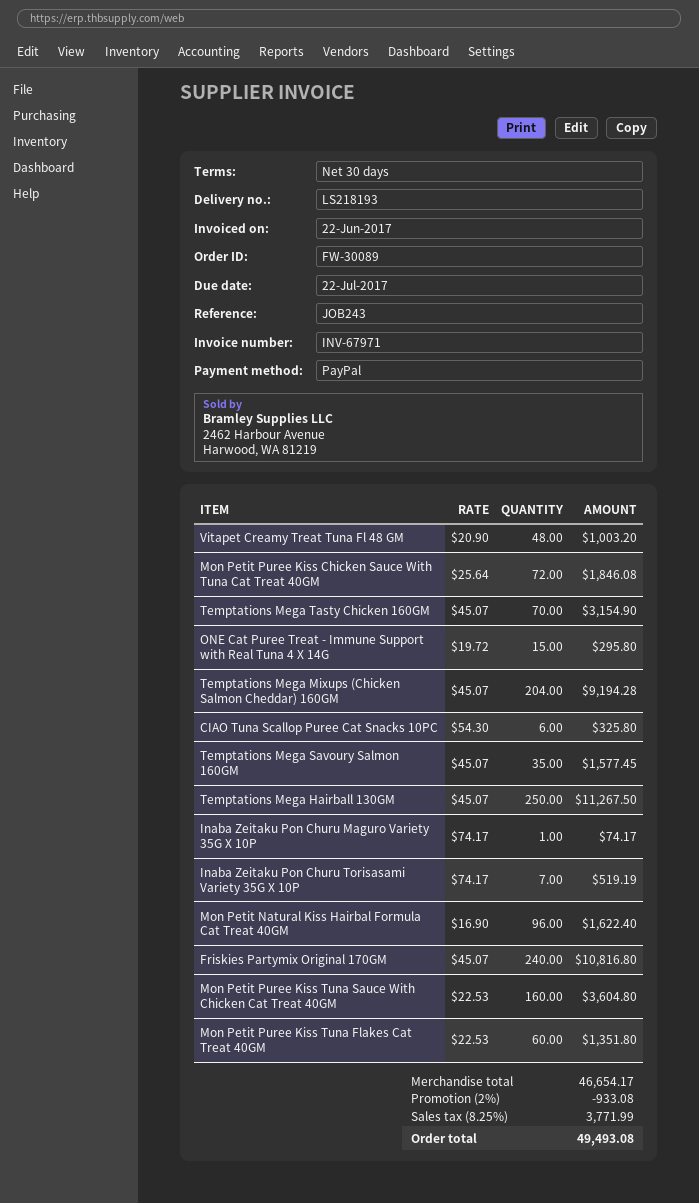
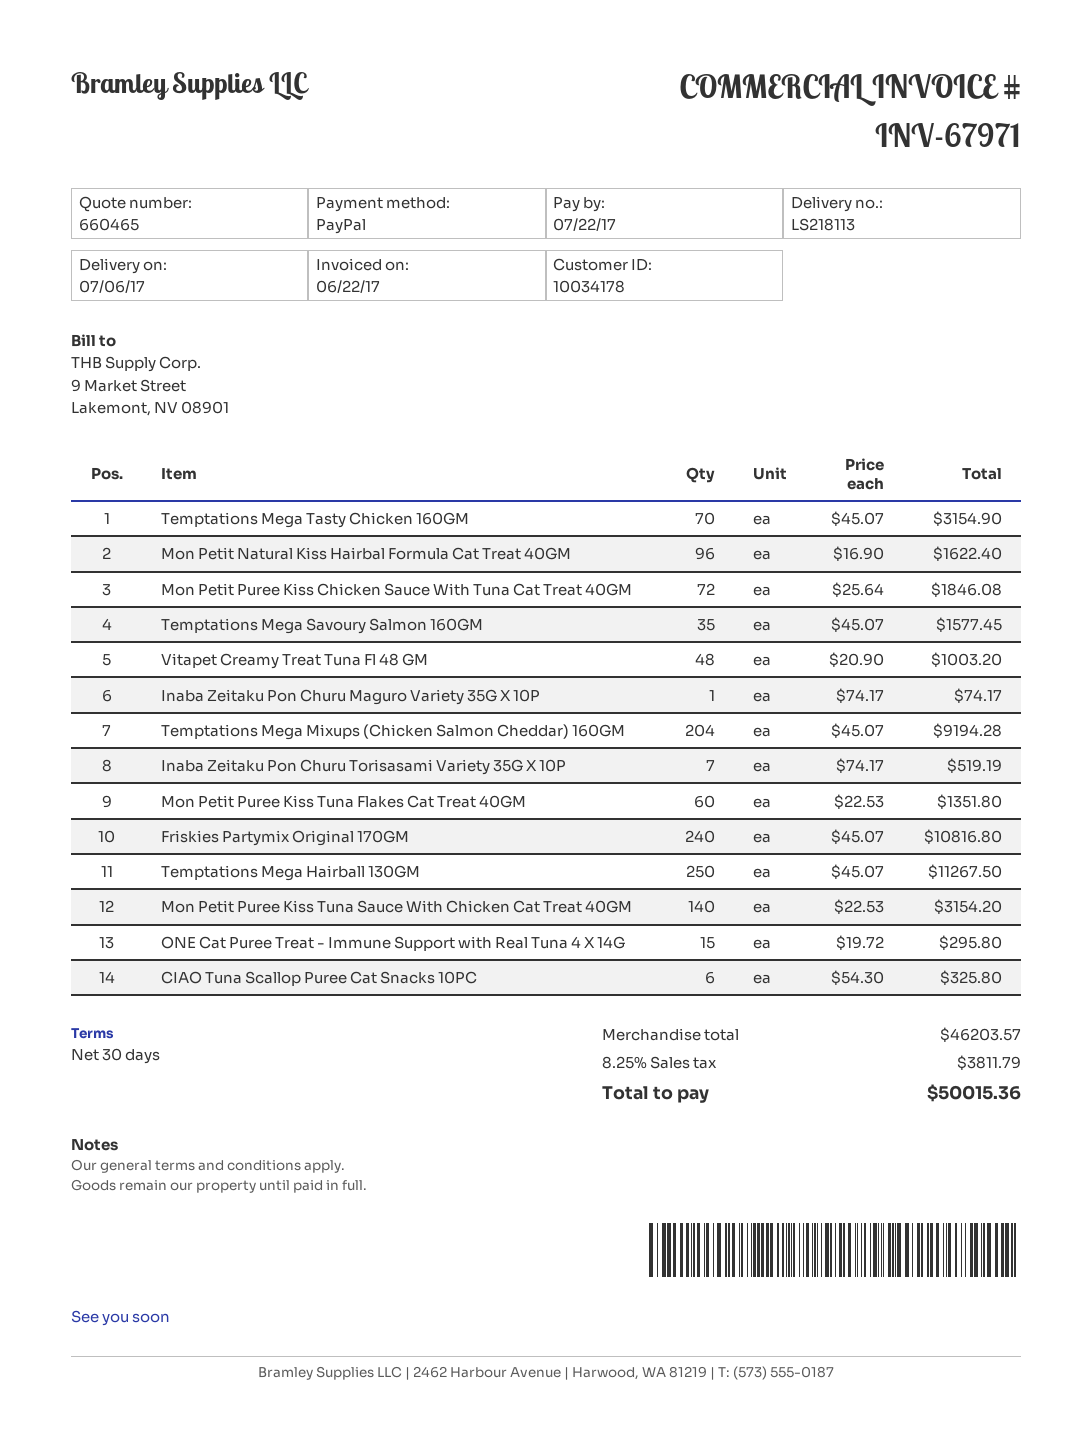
delivery note number: LS218193 -> LS218113
Mon Petit Puree Kiss Tuna Sauce With Chicken Cat Treat 40GM: 160 x 22.53 = 3604.80 -> 140 x 22.53 = 3154.20
subtotal: 46654.17 -> 46203.57
discount: 2% = 933.08 -> none
tax: 8.25% = 3771.99 -> 8.25% = 3811.79
total: 49493.08 -> 50015.36

